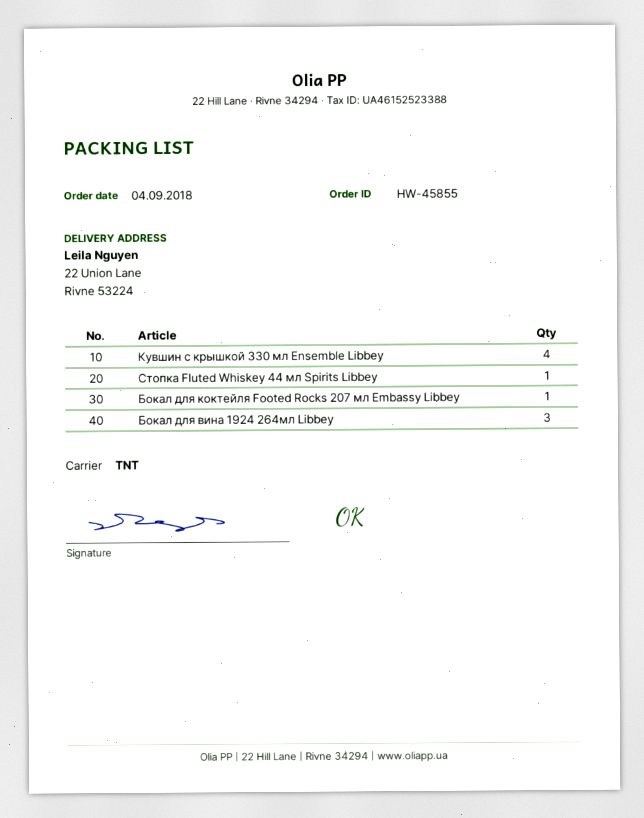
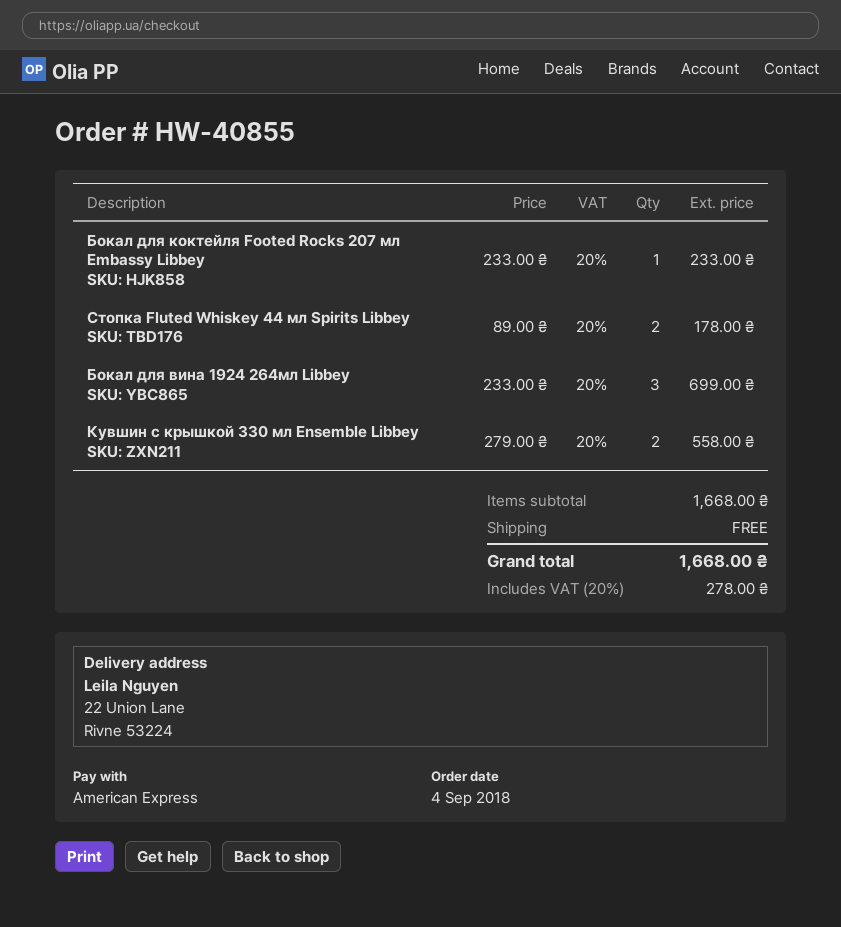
order number: HW-45855 -> HW-40855
Кувшин с крышкой 330 мл Ensemble Libbey: 4 -> 2
Стопка Fluted Whiskey 44 мл Spirits Libbey: 1 -> 2

